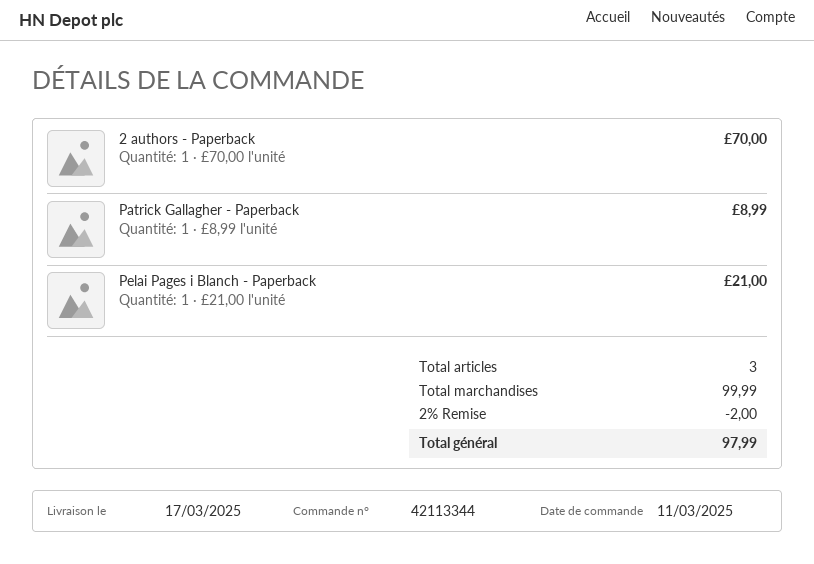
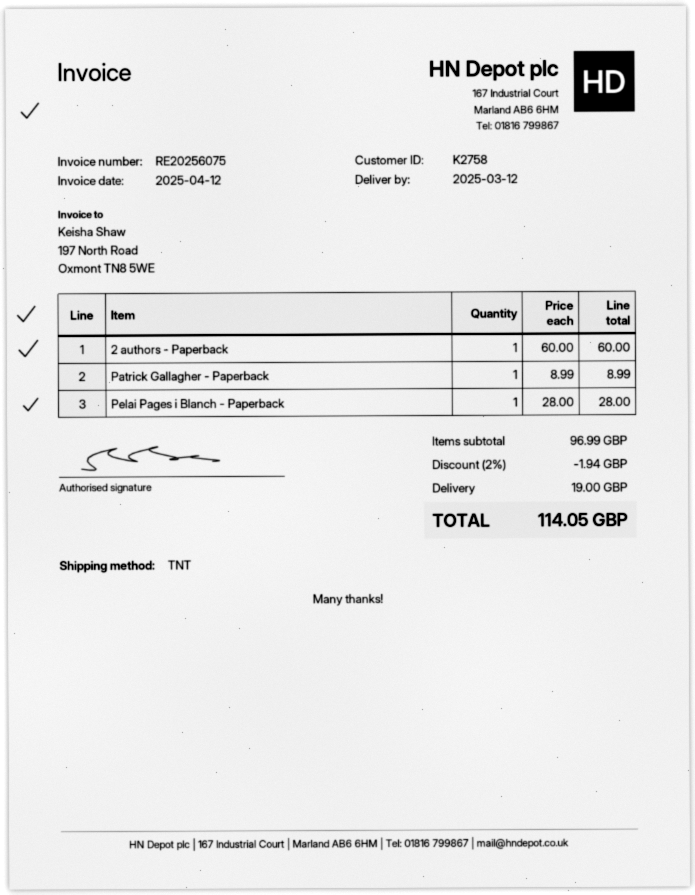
delivery date: 2025-03-17 -> 2025-03-12
2 authors - Paperback: 1 x 70.00 = 70.00 -> 1 x 60.00 = 60.00
Pelai Pages i Blanch - Paperback: 1 x 21.00 = 21.00 -> 1 x 28.00 = 28.00
subtotal: 99.99 -> 96.99
discount: 2% = 2.00 -> 2% = 1.94
shipping: none -> 19.00
total: 97.99 -> 114.05

